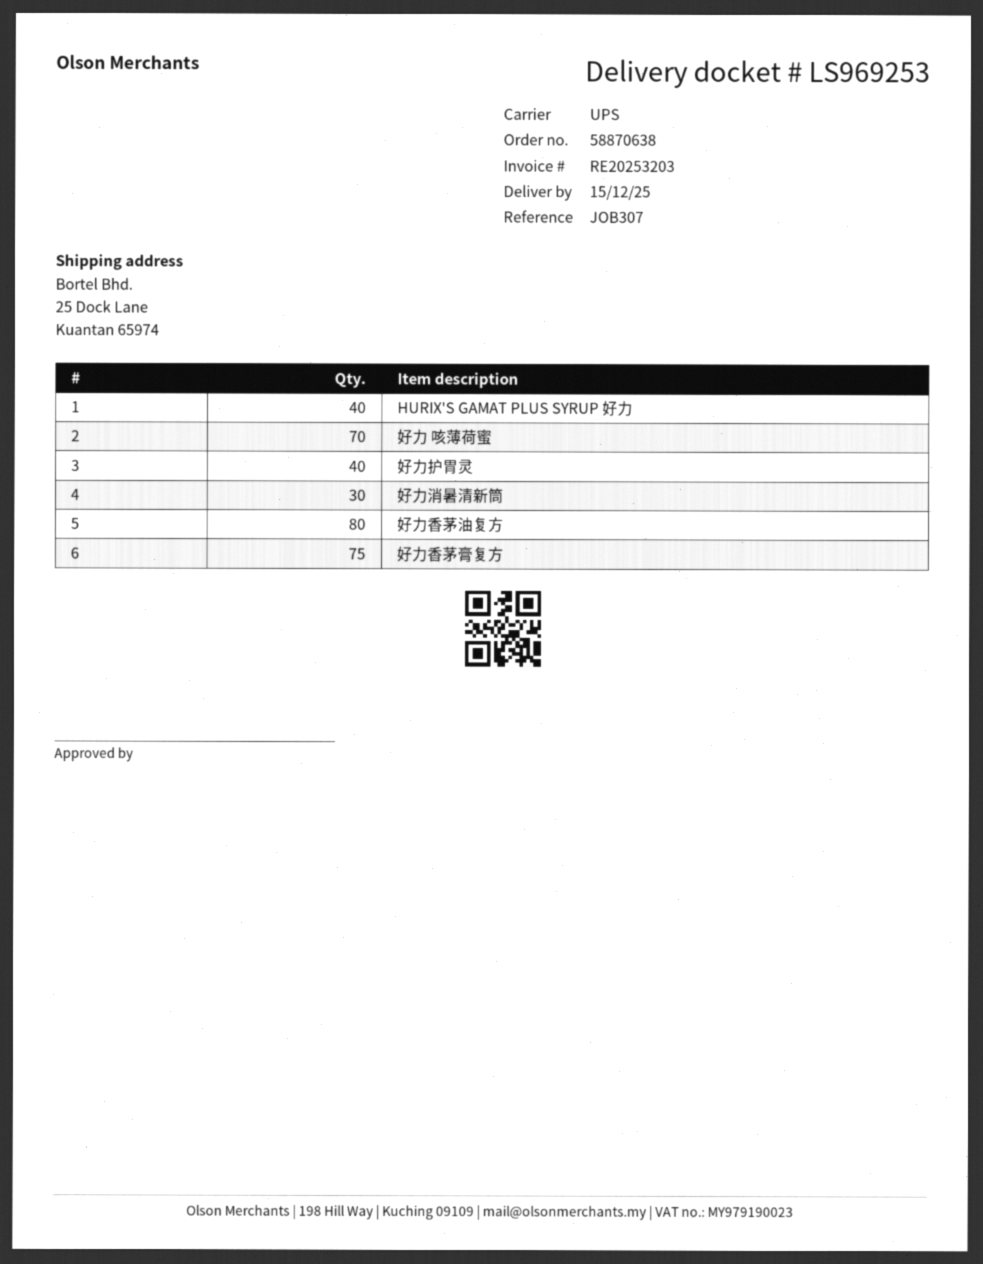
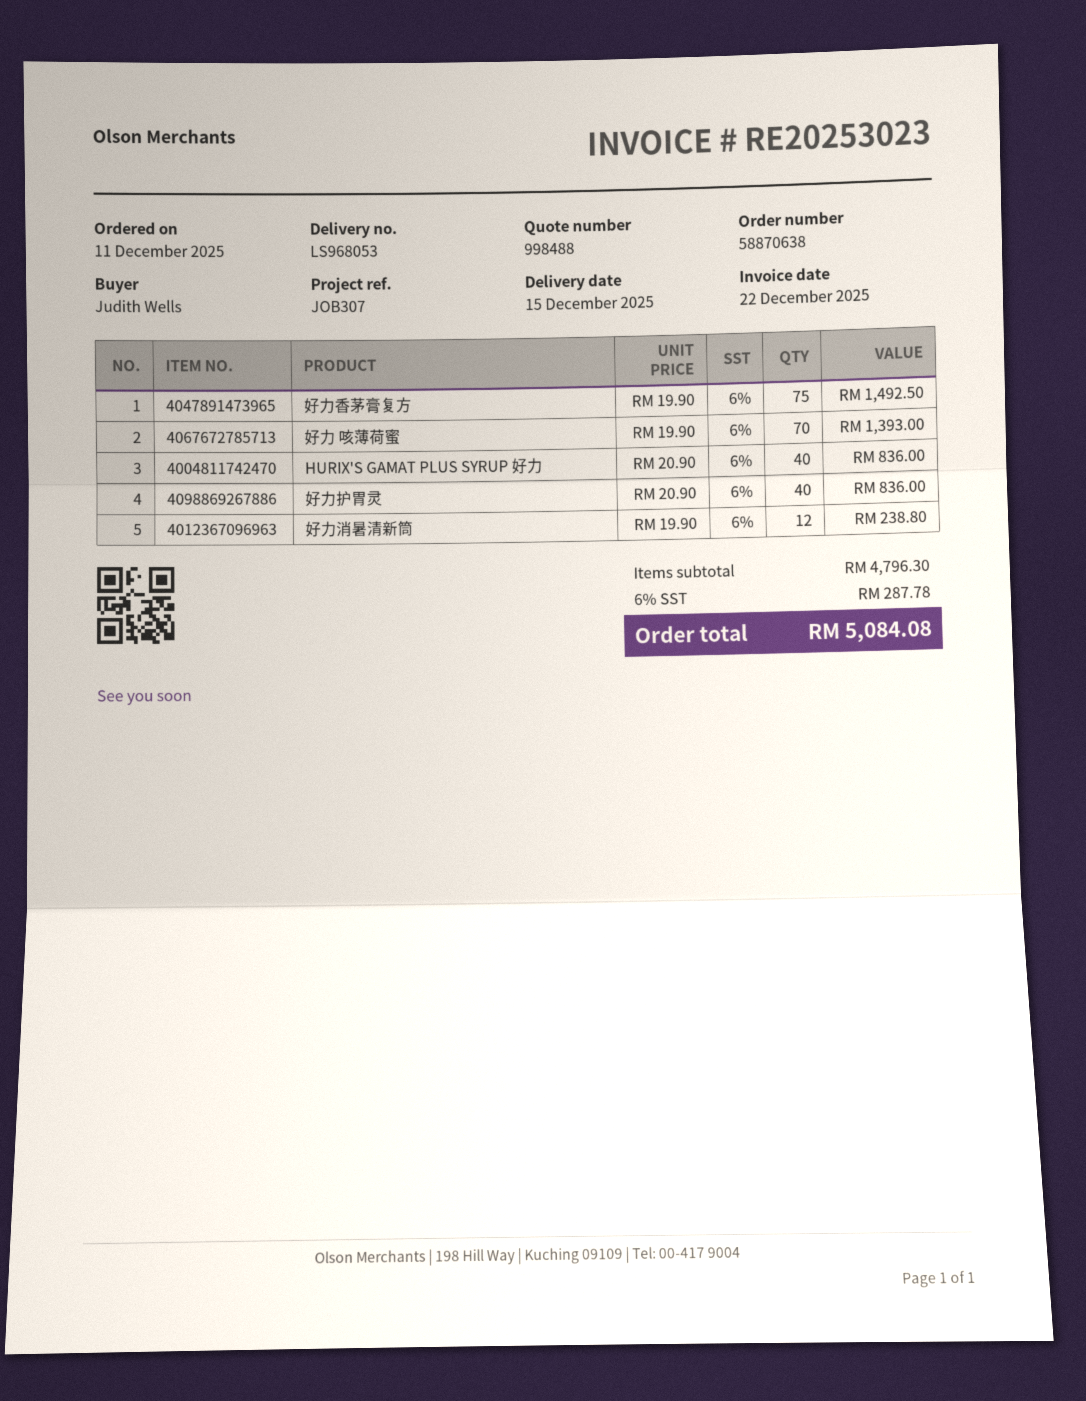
delivery note number: LS969253 -> LS968053
invoice number: RE20253203 -> RE20253023
好力消暑清新筒: 30 -> 12
好力香茅油复方: 80 -> none

